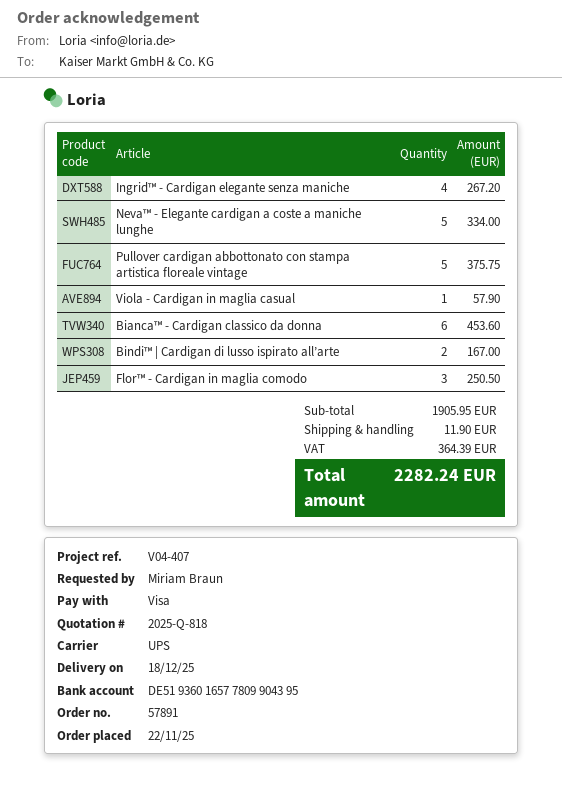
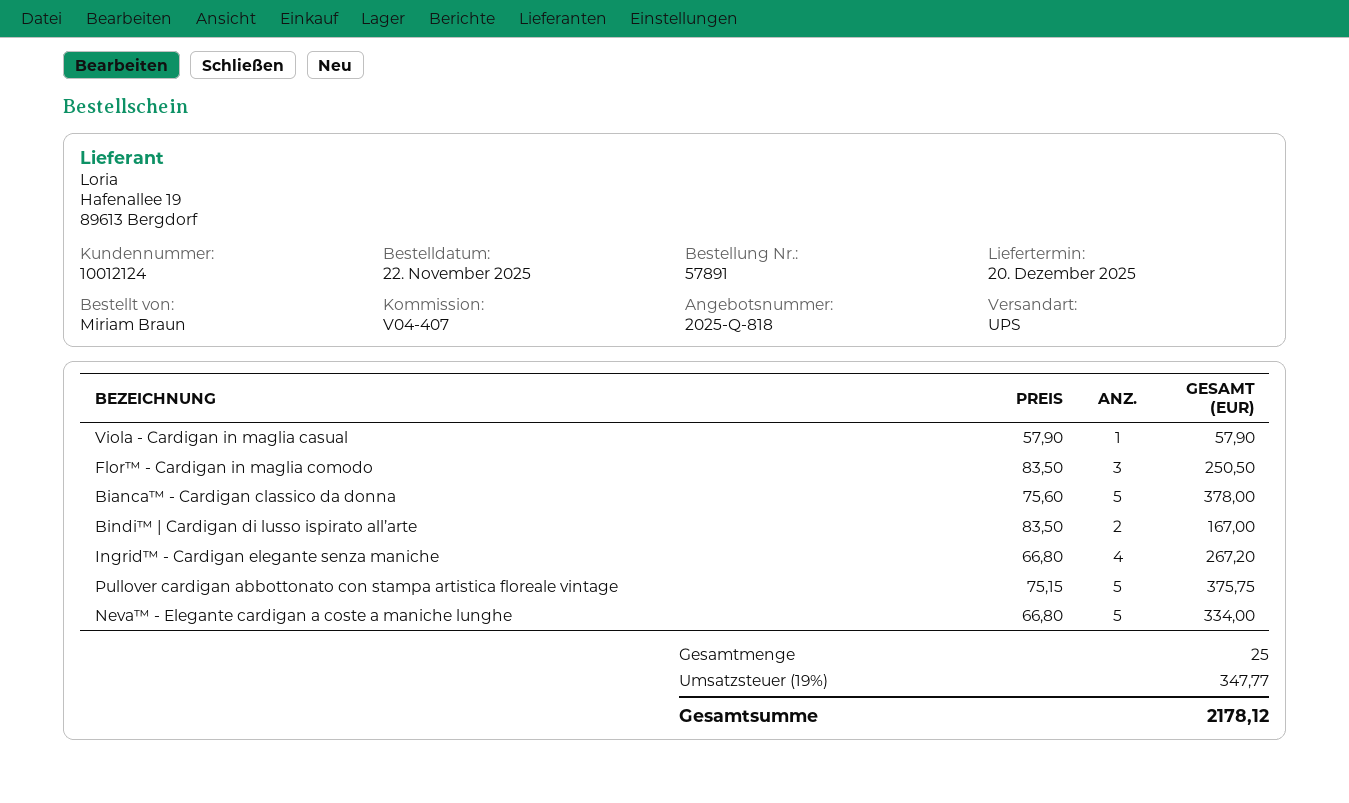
delivery date: 2025-12-18 -> 2025-12-20
Bianca™ - Cardigan classico da donna: 6 for 453.60 -> 5 for 378.00
shipping: 11.90 -> none
tax: 364.39 -> 347.77
total: 2282.24 -> 2178.12

